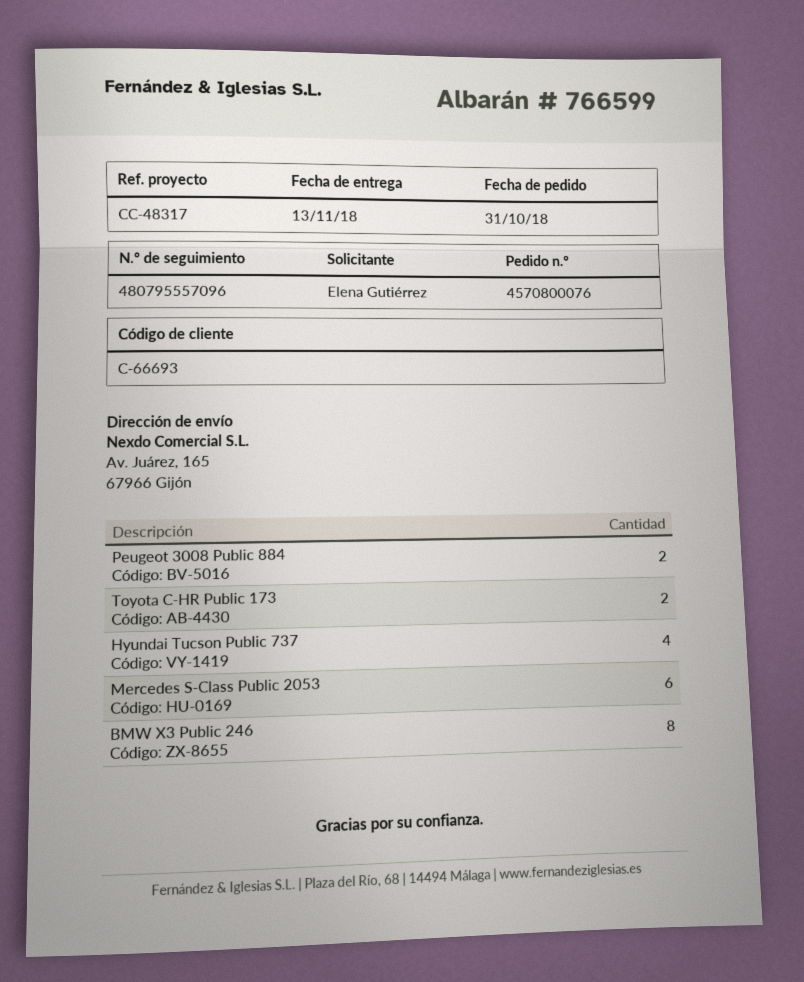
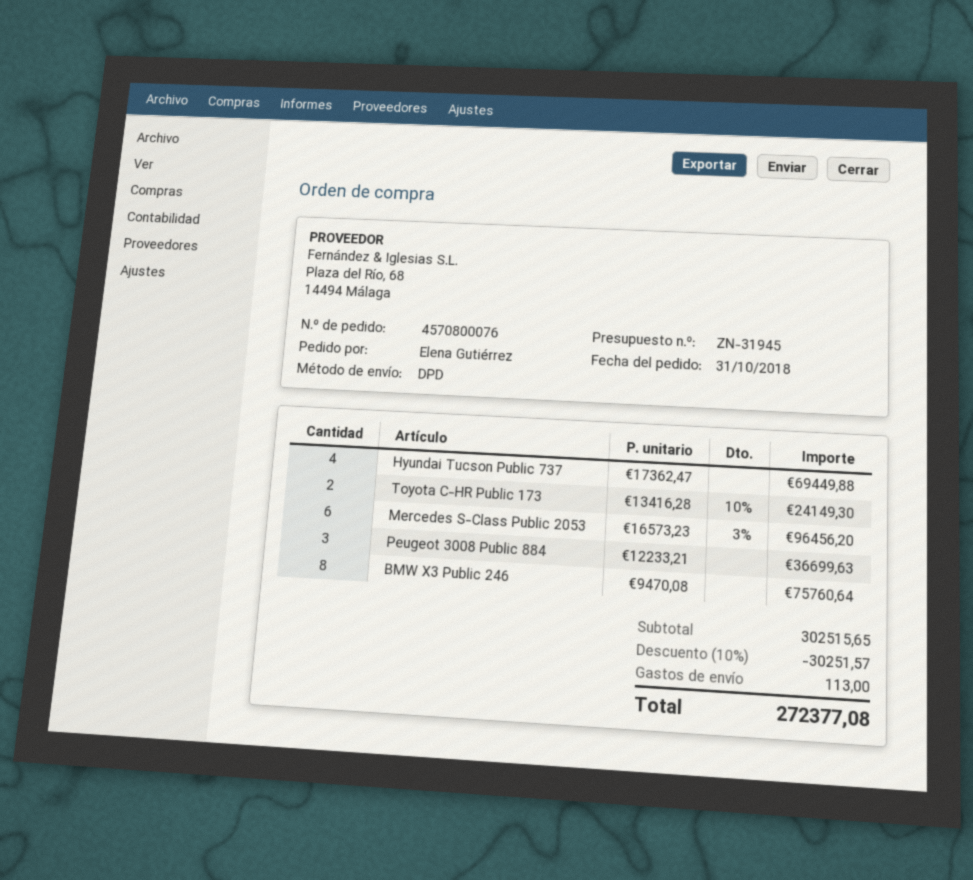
Peugeot 3008 Public 884: 2 -> 3

